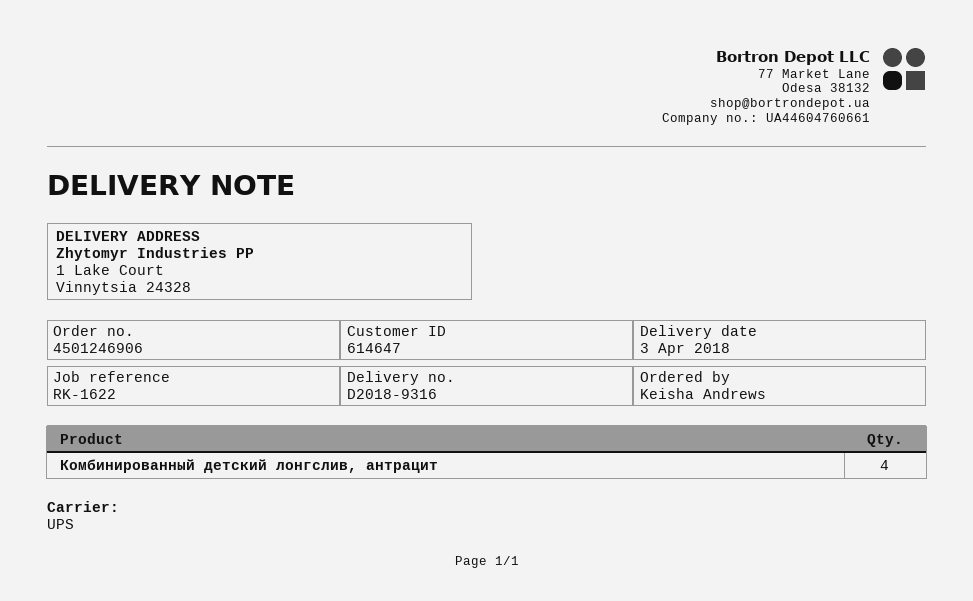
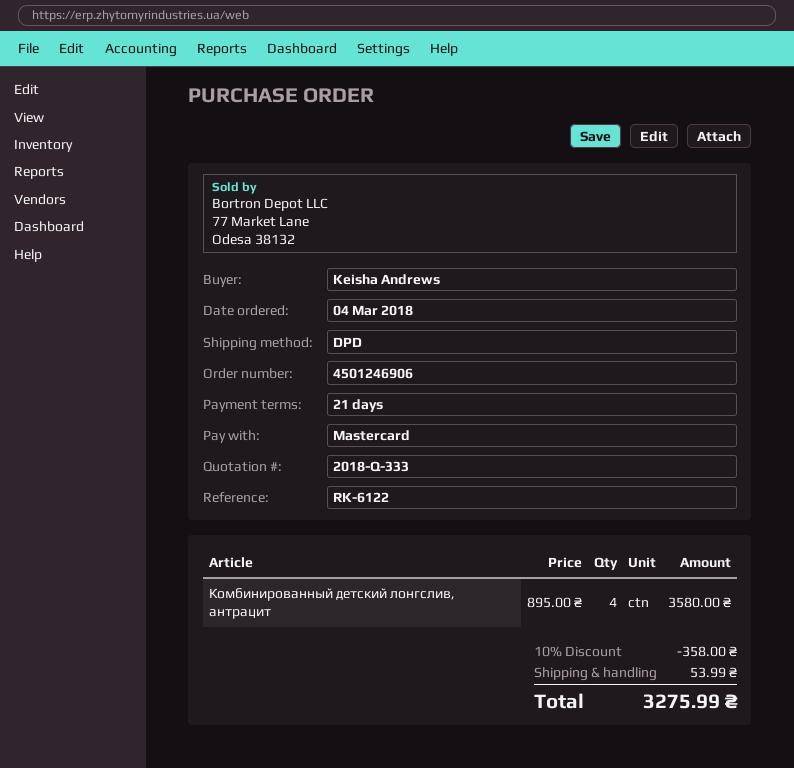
reference: RK-1622 -> RK-6122
shipping method: UPS -> DPD

